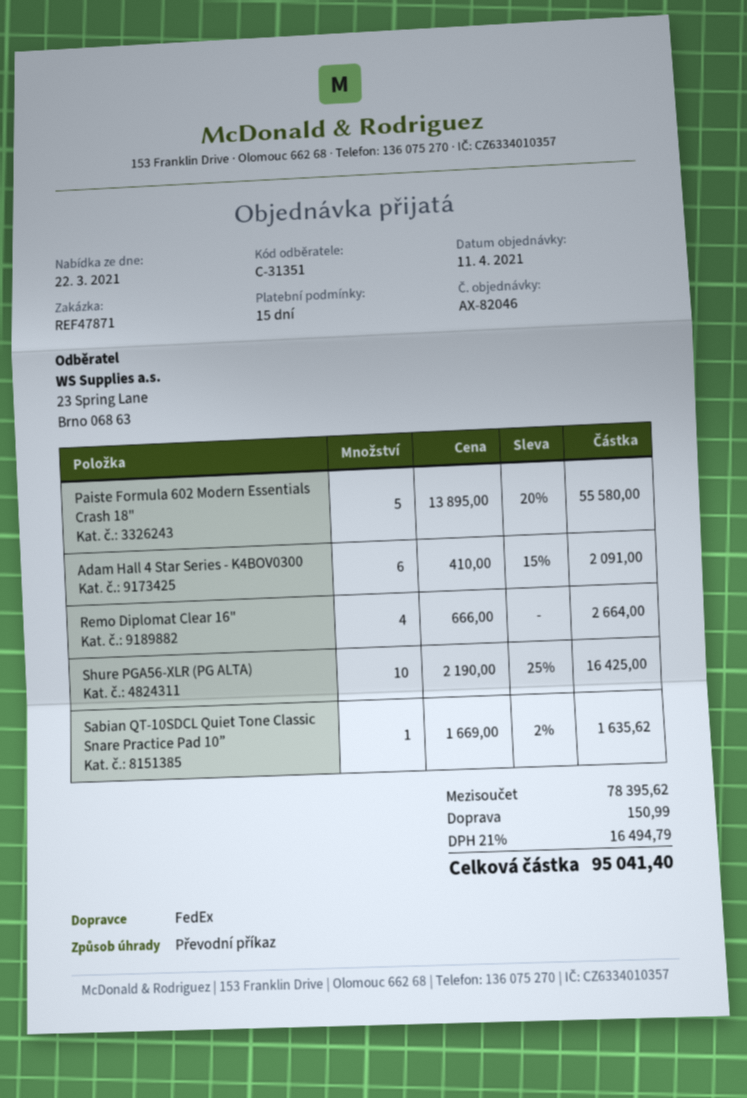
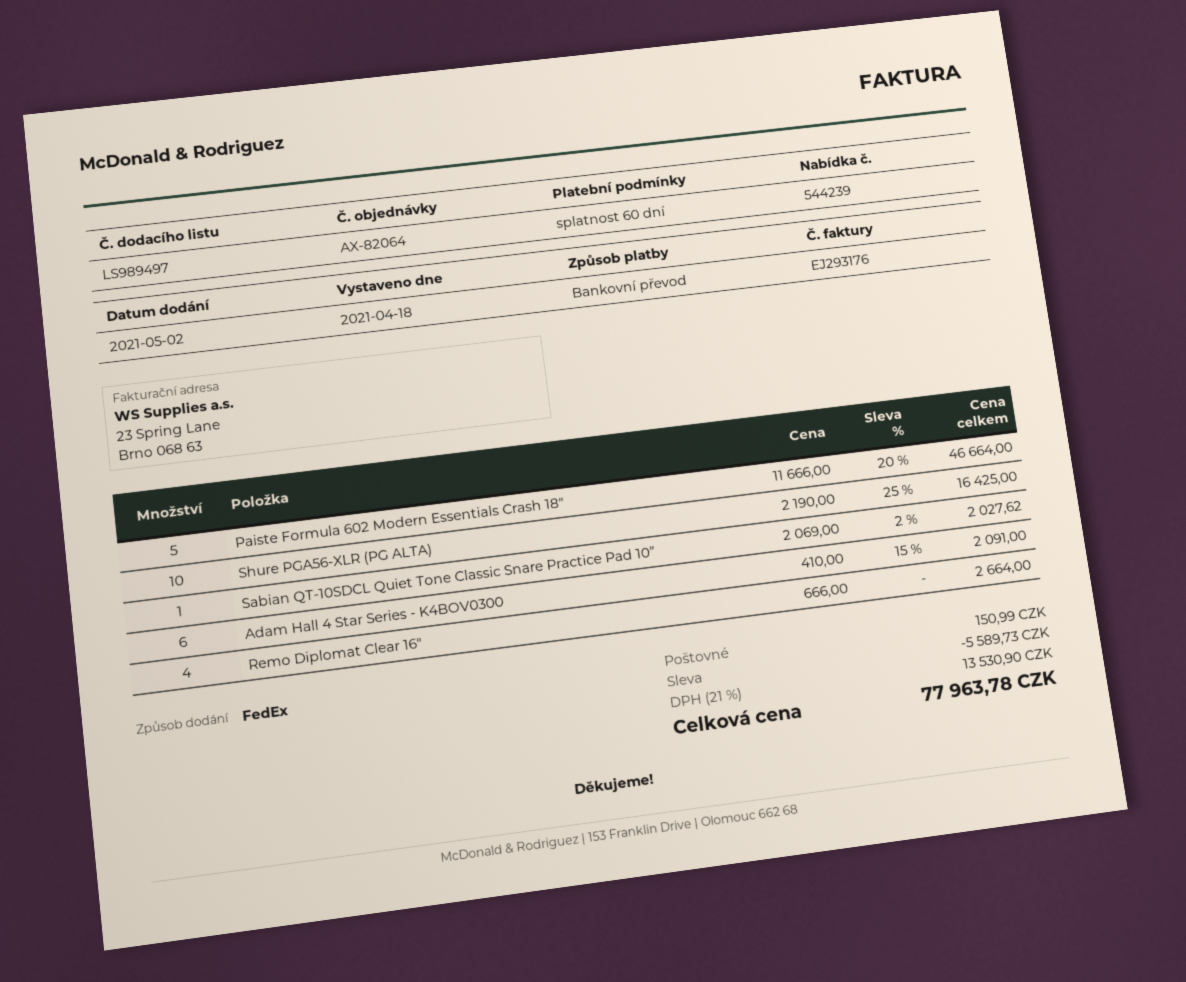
order number: AX-82046 -> AX-82064
payment terms: 15 days -> 60 days
Paiste Formula 602 Modern Essentials Crash 18": 5 x 13895.00 - 20% = 55580.00 -> 5 x 11666.00 - 20% = 46664.00
Sabian QT-10SDCL Quiet Tone Classic Snare Practice Pad 10”: 1 x 1669.00 - 2% = 1635.62 -> 1 x 2069.00 - 2% = 2027.62
discount: none -> 5589.73
tax: 21% = 16494.79 -> 21% = 13530.90
total: 95041.40 -> 77963.78

